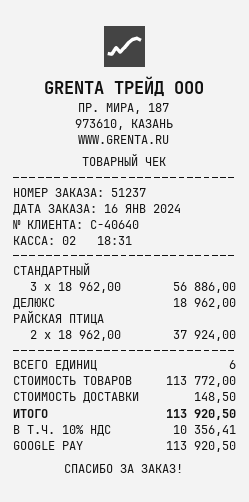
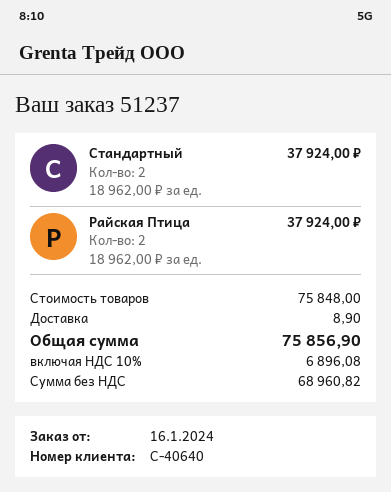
СТАНДАРТНЫЙ: 3 x 18962.00 = 56886.00 -> 2 x 18962.00 = 37924.00
ДЕЛЮКС: 1 x 18962.00 = 18962.00 -> none
subtotal: 113772.00 -> 75848.00
shipping: 148.50 -> 8.90
tax: 10% = 10356.41 -> 10% = 6896.08
total: 113920.50 -> 75856.90

